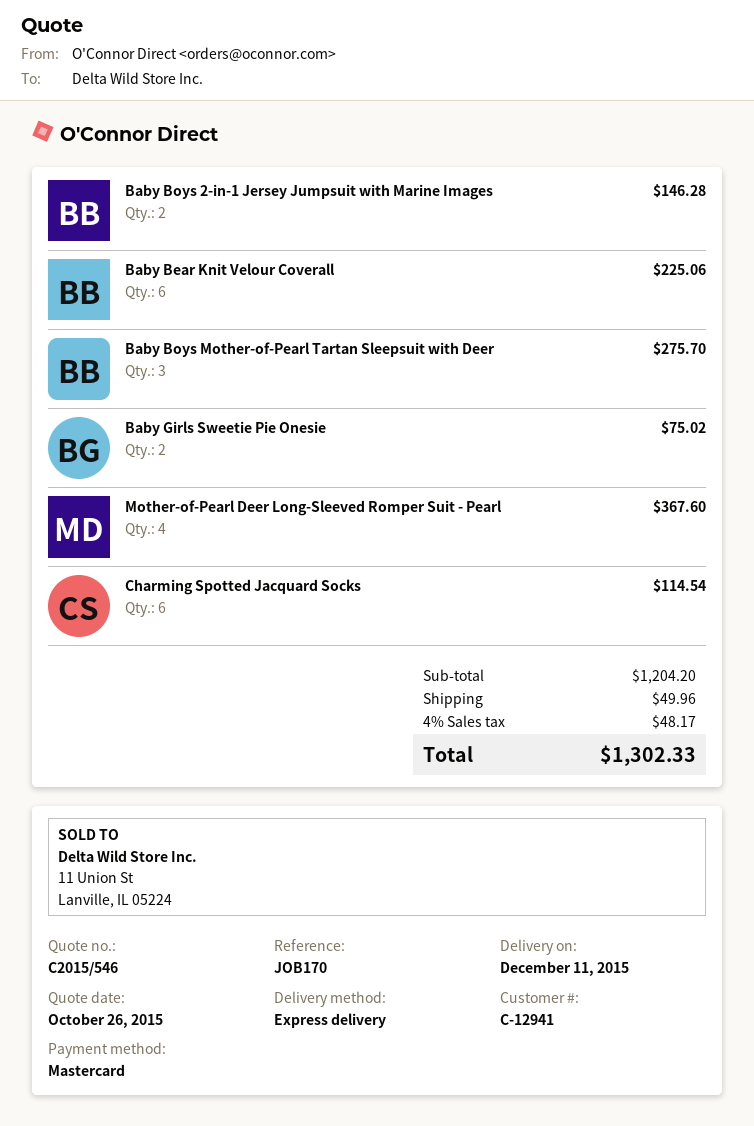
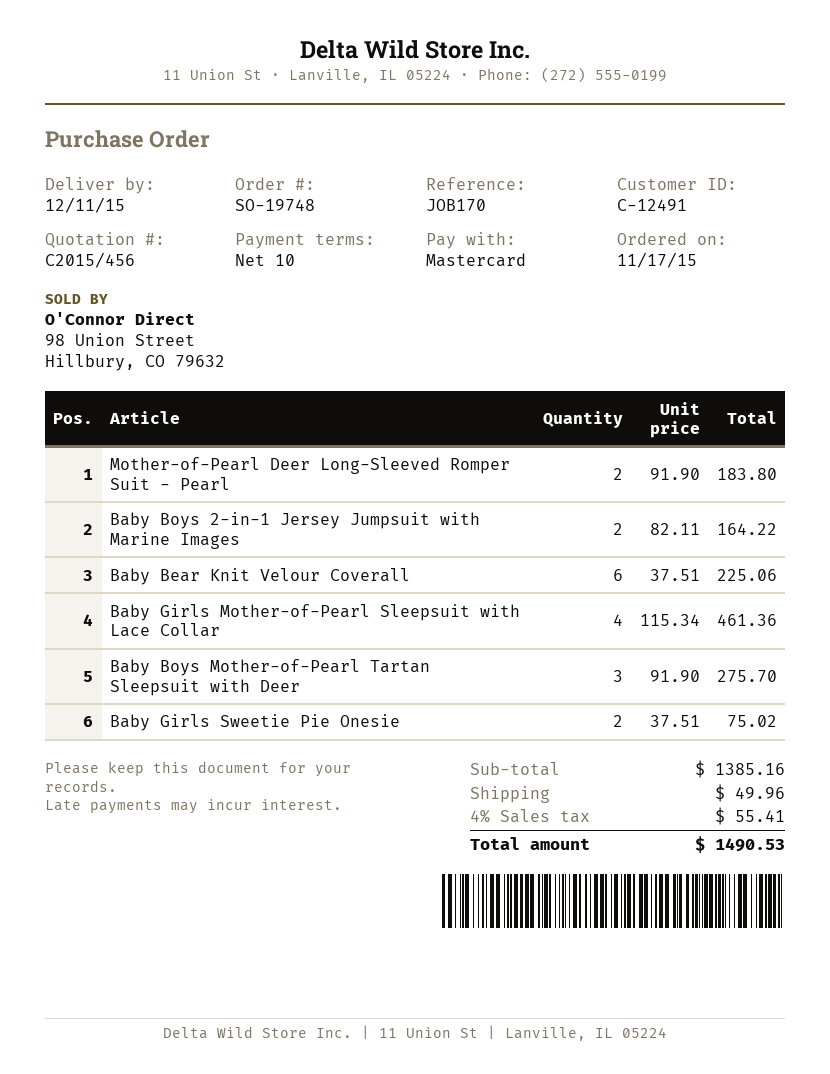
quote number: C2015/546 -> C2015/456
customer number: C-12941 -> C-12491
Baby Boys 2-in-1 Jersey Jumpsuit with Marine Images: 2 for 146.28 -> 2 for 164.22
Mother-of-Pearl Deer Long-Sleeved Romper Suit - Pearl: 4 for 367.60 -> 2 for 183.80
Charming Spotted Jacquard Socks: 6 for 114.54 -> none
Baby Girls Mother-of-Pearl Sleepsuit with Lace Collar: none -> 4 for 461.36
subtotal: 1204.20 -> 1385.16
tax: 4% = 48.17 -> 4% = 55.41
total: 1302.33 -> 1490.53

